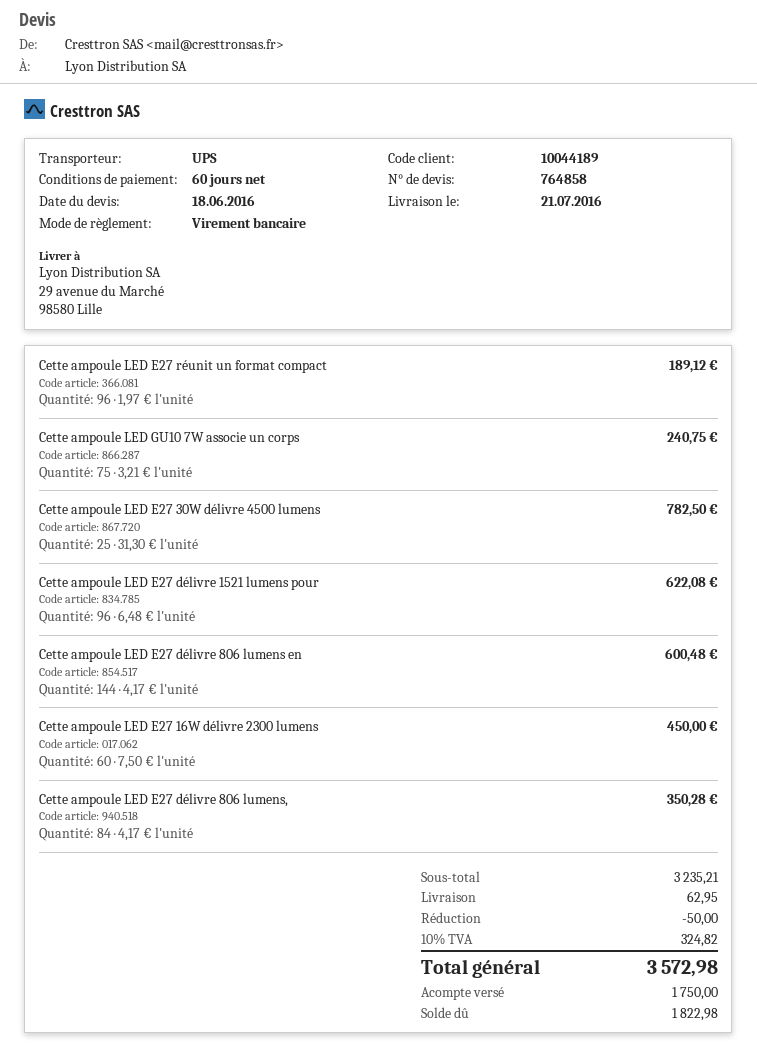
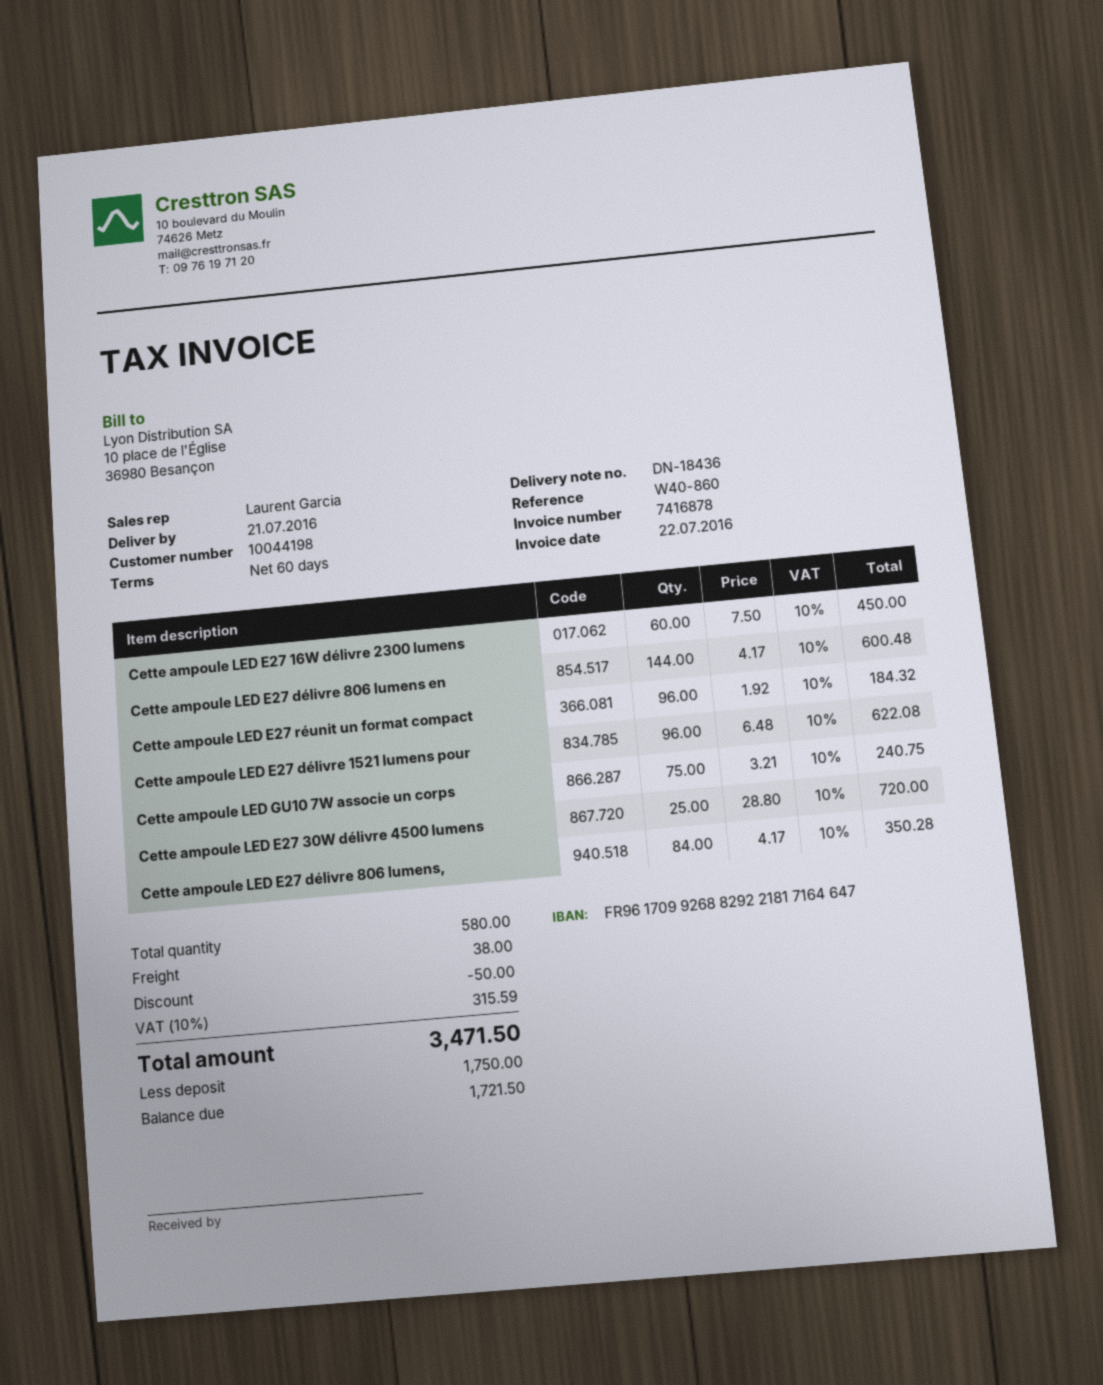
customer number: 10044189 -> 10044198
Cette ampoule LED E27 réunit un format compact: 96 x 1.97 = 189.12 -> 96 x 1.92 = 184.32
Cette ampoule LED E27 30W délivre 4500 lumens: 25 x 31.30 = 782.50 -> 25 x 28.80 = 720.00
shipping: 62.95 -> 38.00
tax: 10% = 324.82 -> 10% = 315.59
total: 3572.98 -> 3471.50
balance: 1822.98 -> 1721.50

